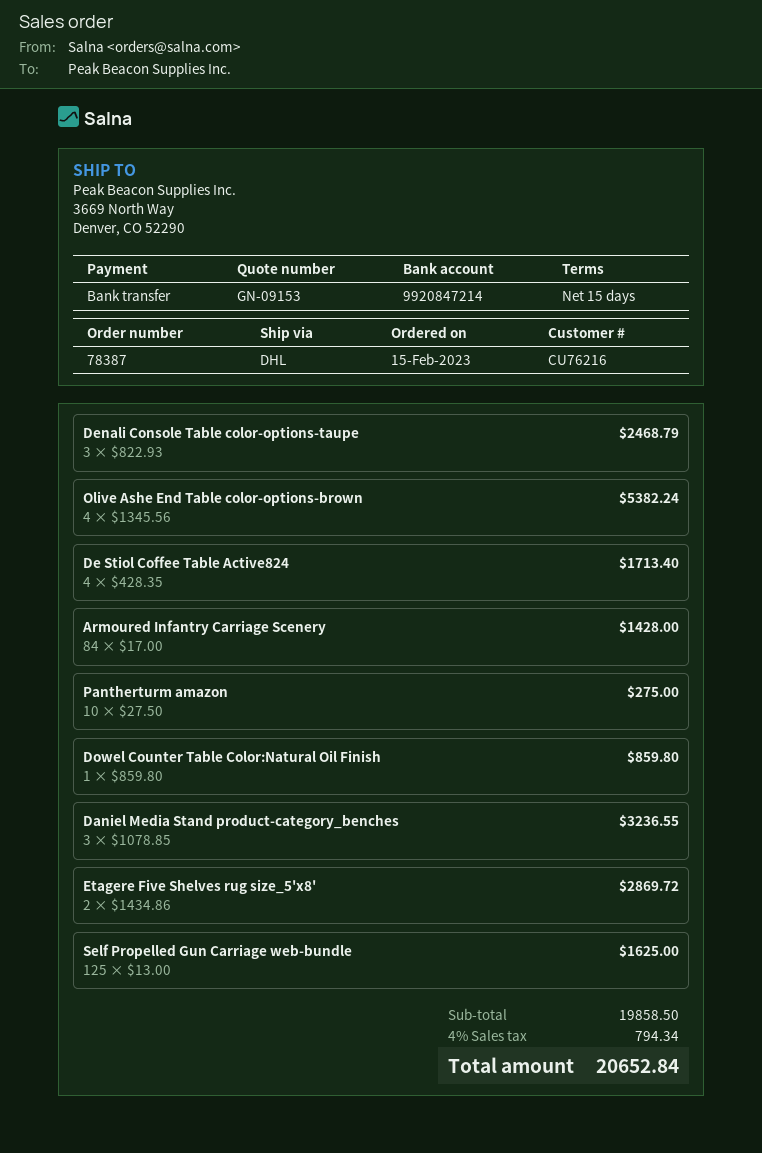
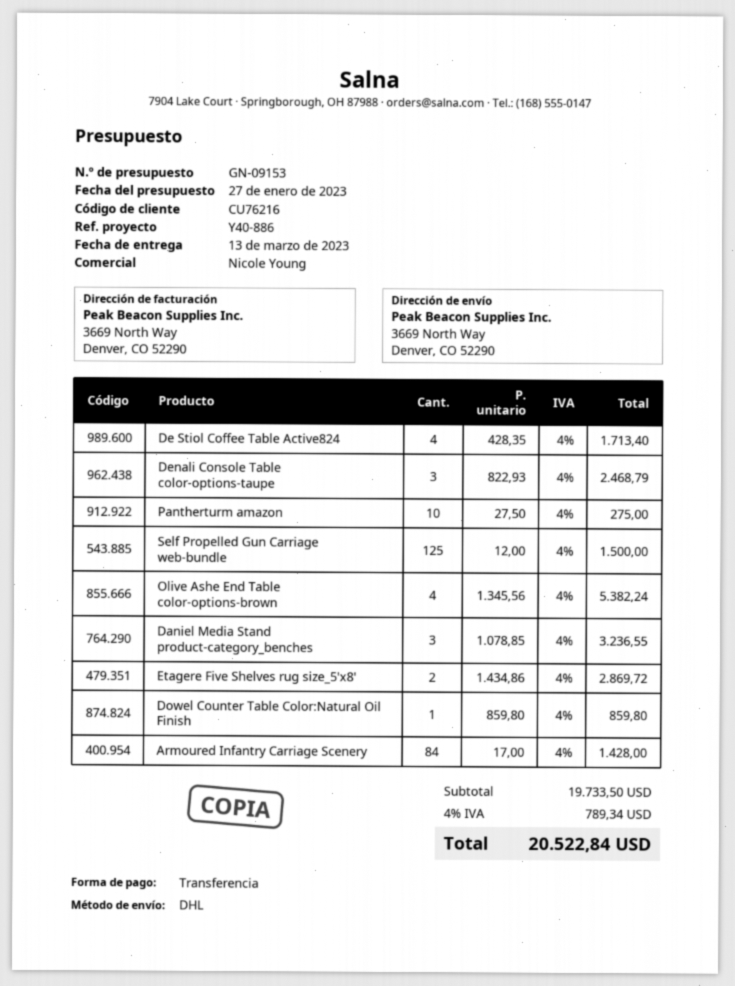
Self Propelled Gun Carriage web-bundle: 125 x 13.00 = 1625.00 -> 125 x 12.00 = 1500.00
subtotal: 19858.50 -> 19733.50
tax: 4% = 794.34 -> 4% = 789.34
total: 20652.84 -> 20522.84

